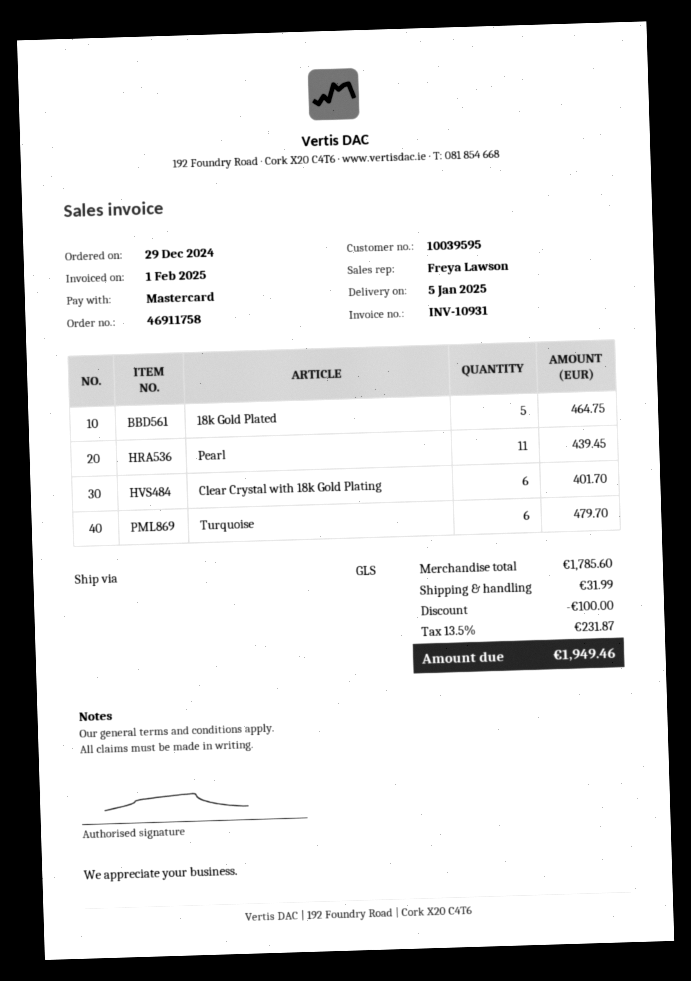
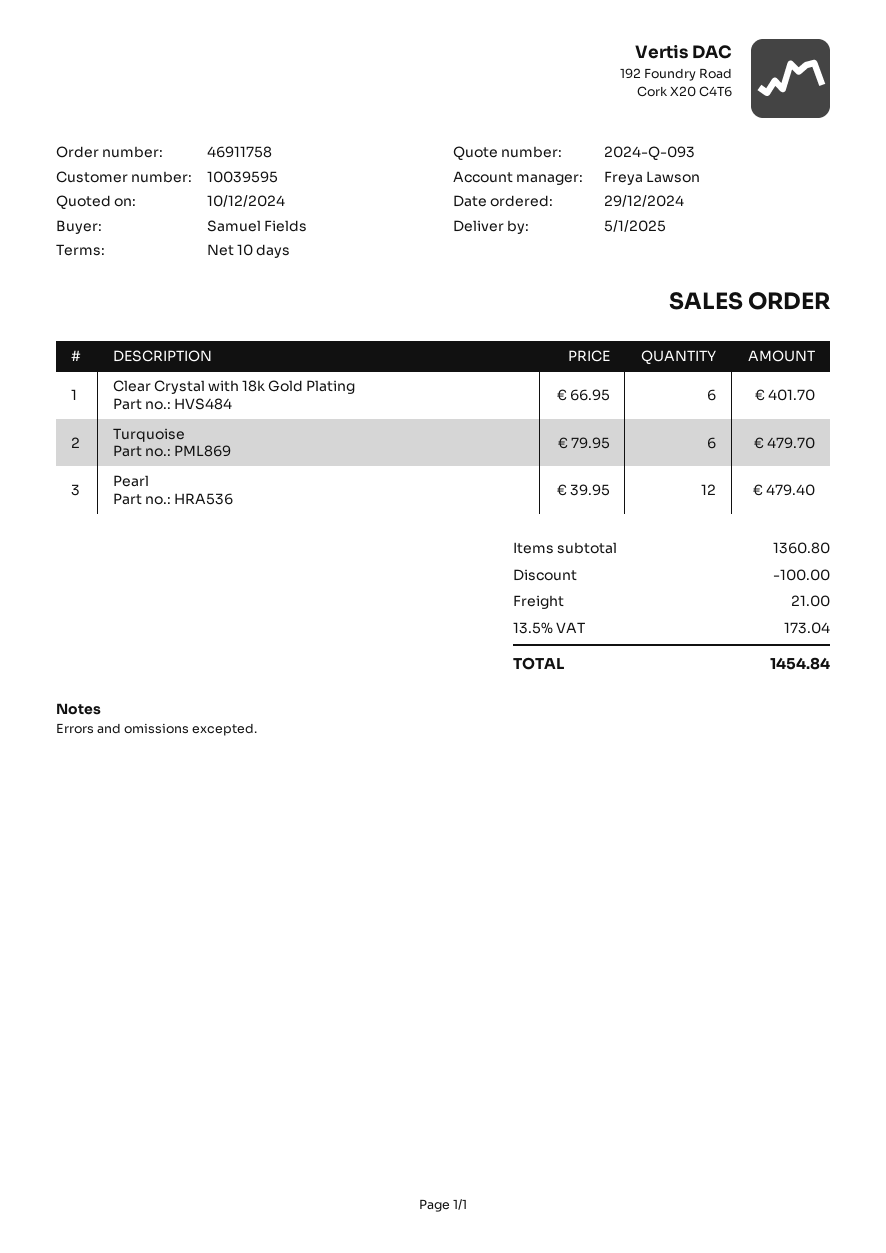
18k Gold Plated: 5 for 464.75 -> none
Pearl: 11 for 439.45 -> 12 for 479.40
subtotal: 1785.60 -> 1360.80
shipping: 31.99 -> 21.00
tax: 13.5% = 231.87 -> 13.5% = 173.04
total: 1949.46 -> 1454.84

